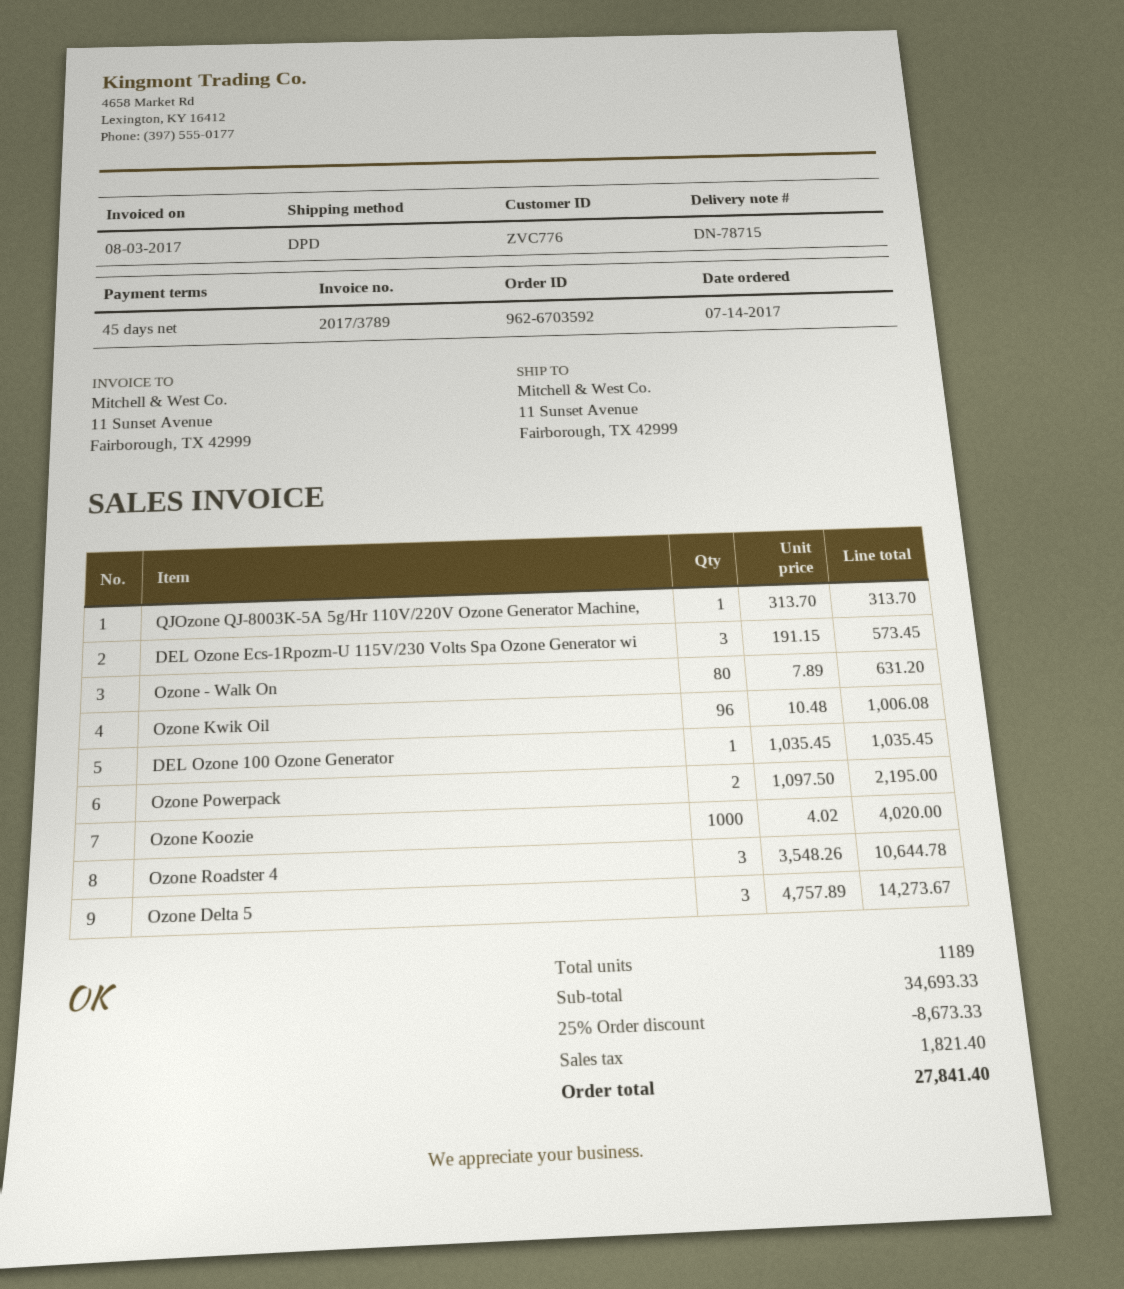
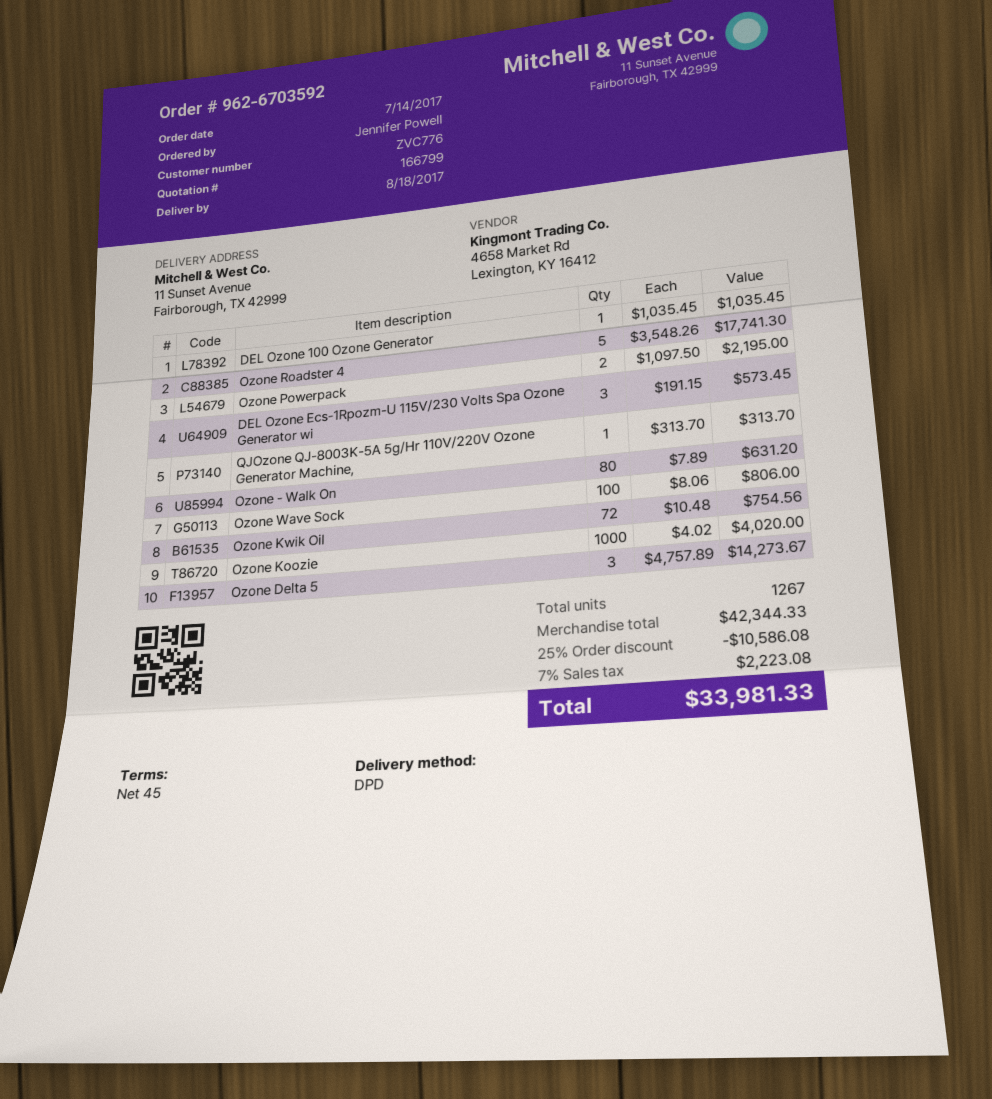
Ozone Kwik Oil: 96 x 10.48 = 1006.08 -> 72 x 10.48 = 754.56
Ozone Roadster 4: 3 x 3548.26 = 10644.78 -> 5 x 3548.26 = 17741.30
Ozone Wave Sock: none -> 100 x 8.06 = 806.00
total quantity: 1189 -> 1267
subtotal: 34693.33 -> 42344.33
discount: 25% = 8673.33 -> 25% = 10586.08
tax: 1821.40 -> 2223.08
total: 27841.40 -> 33981.33

